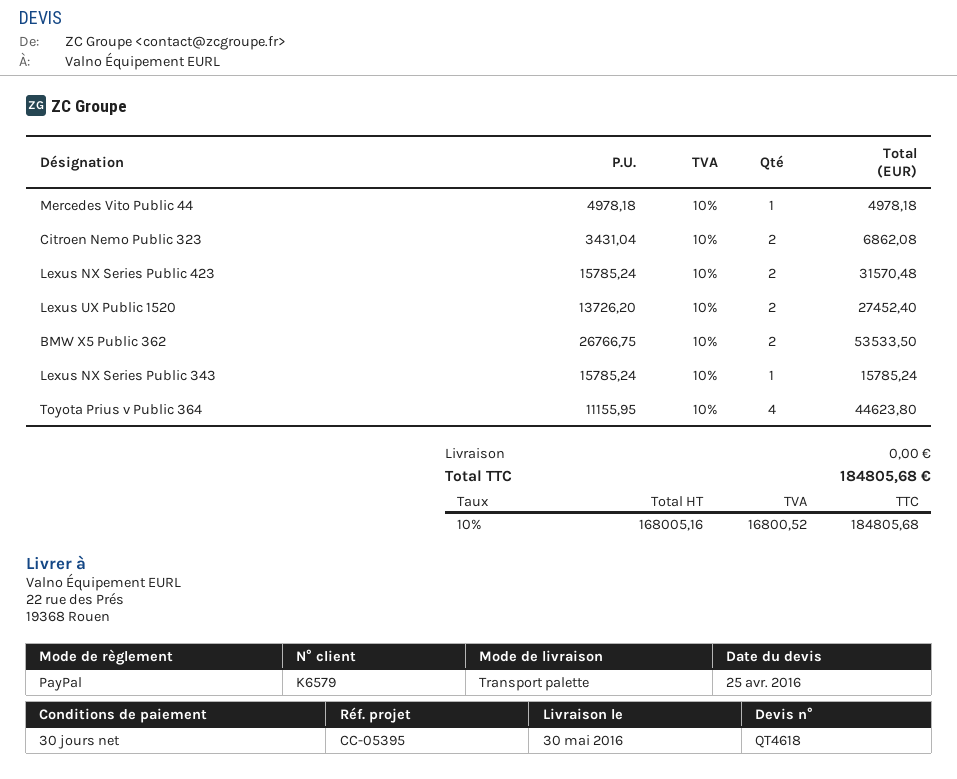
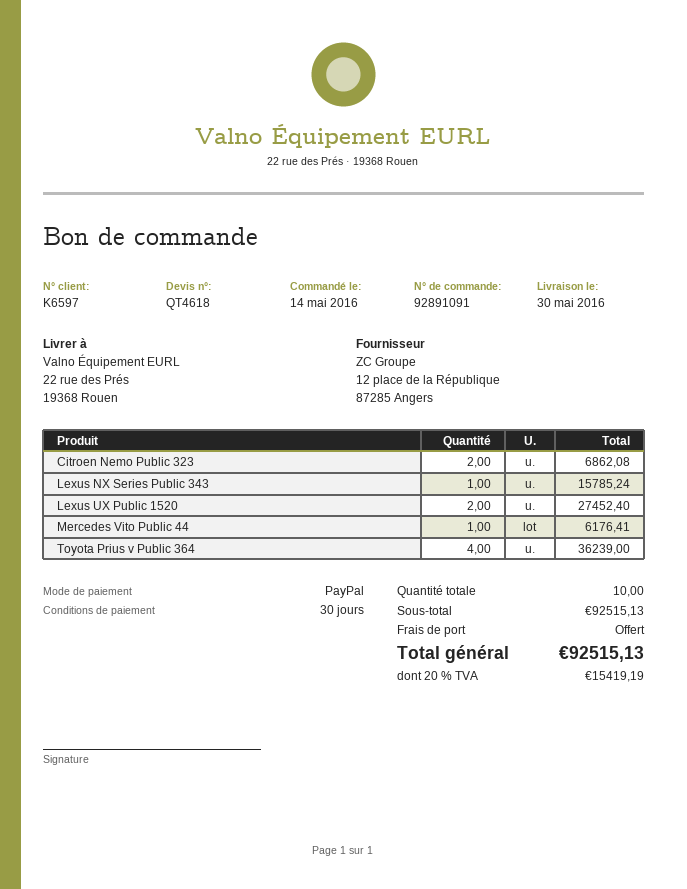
customer number: K6579 -> K6597
Mercedes Vito Public 44: 1 for 4978.18 -> 1 for 6176.41
Lexus NX Series Public 423: 2 for 31570.48 -> none
BMW X5 Public 362: 2 for 53533.50 -> none
Toyota Prius v Public 364: 4 for 44623.80 -> 4 for 36239.00
tax: 10% = 16800.52 -> 20% = 15419.19
total: 184805.68 -> 92515.13

